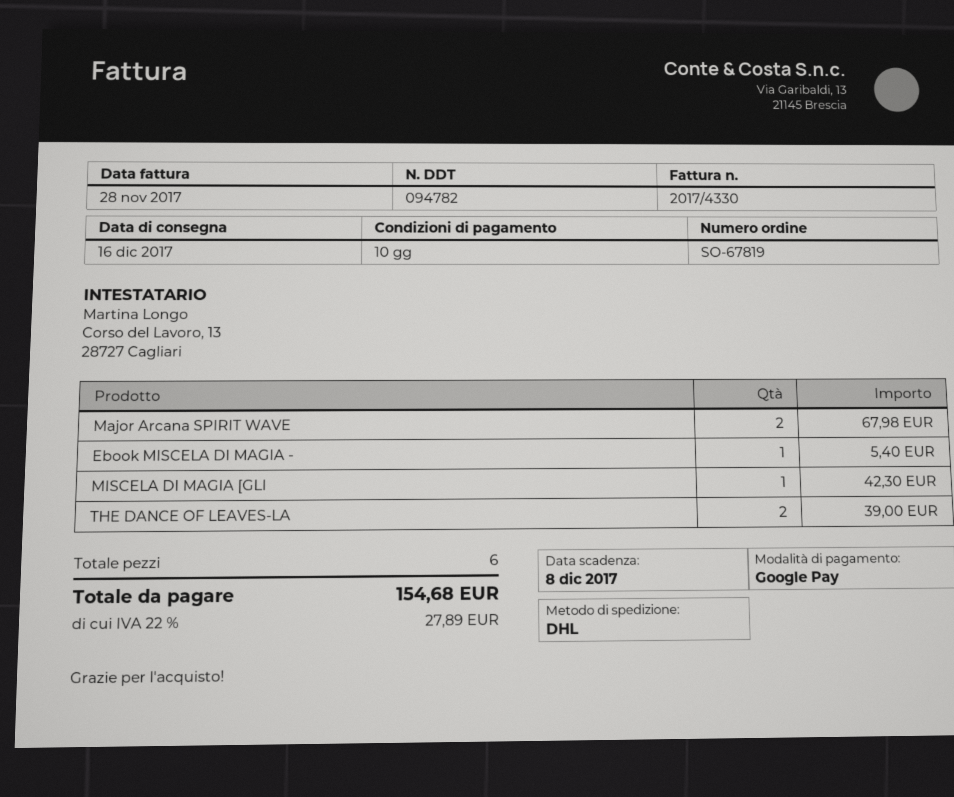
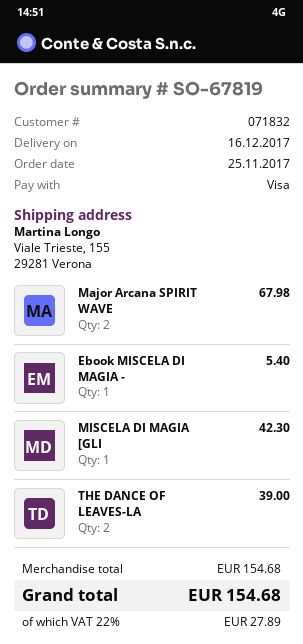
payment method: Google Pay -> Visa

